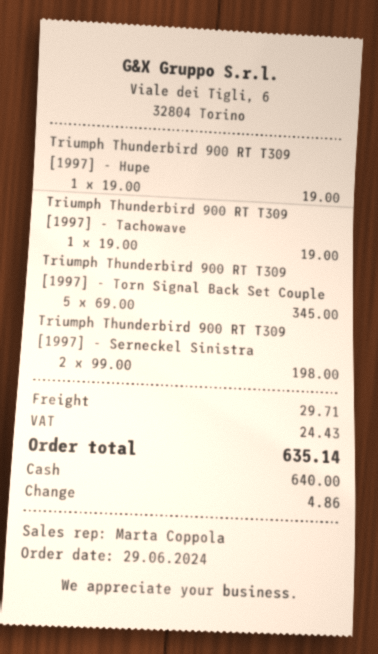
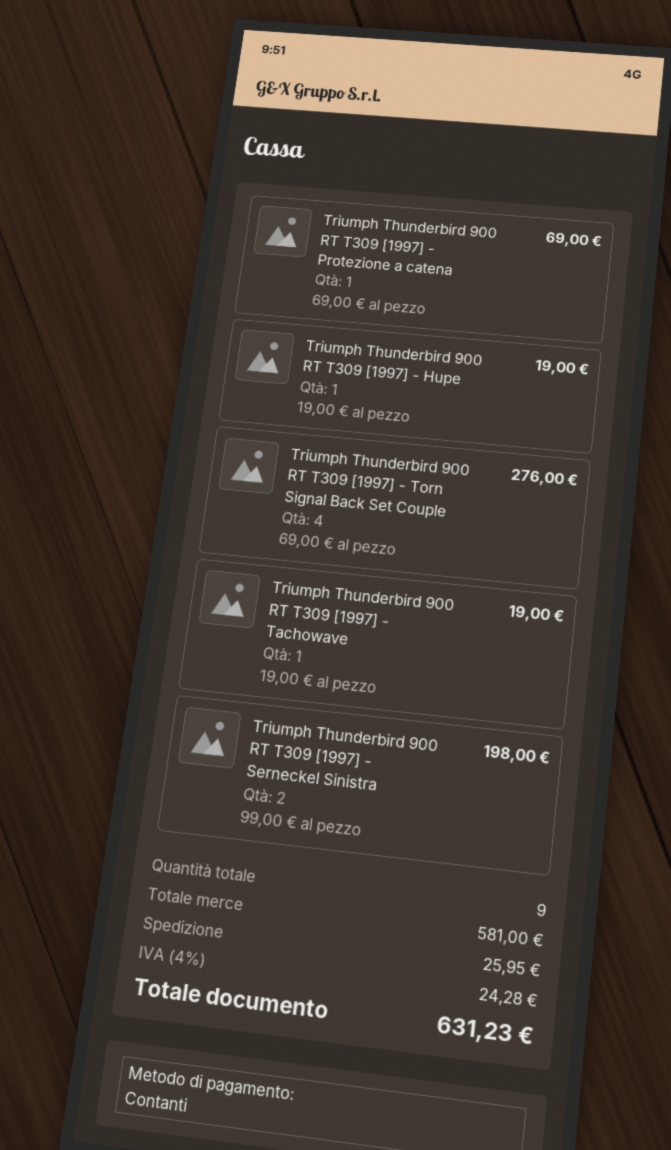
Triumph Thunderbird 900 RT T309 [1997] - Torn Signal Back Set Couple: 5 x 69.00 = 345.00 -> 4 x 69.00 = 276.00
Triumph Thunderbird 900 RT T309 [1997] - Protezione a catena: none -> 1 x 69.00 = 69.00
shipping: 29.71 -> 25.95
tax: 24.43 -> 24.28
total: 635.14 -> 631.23

